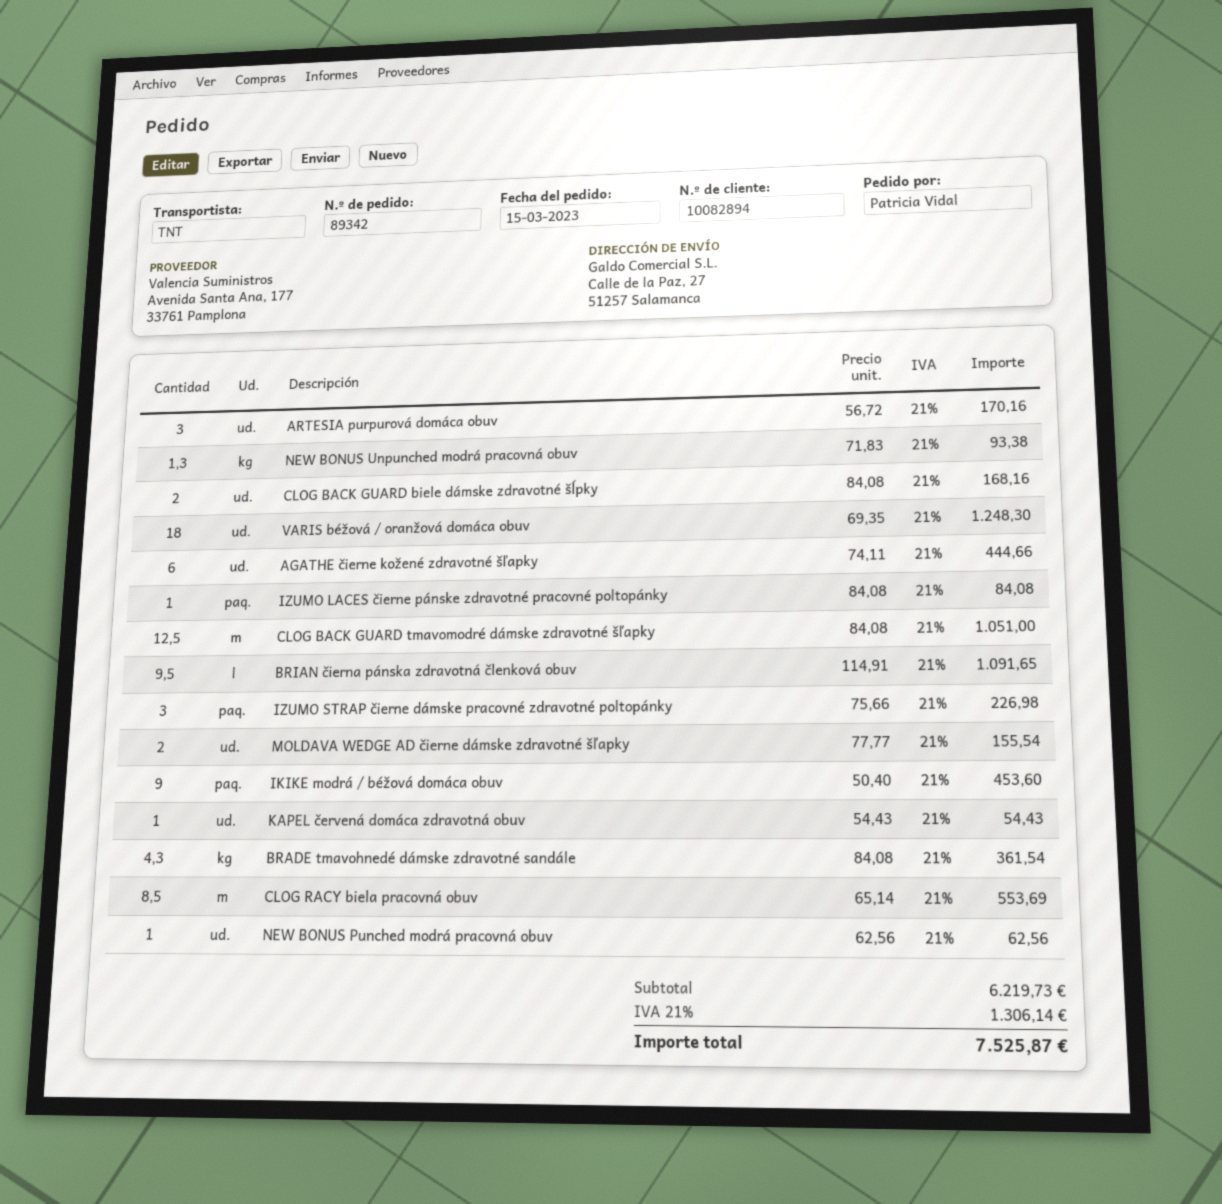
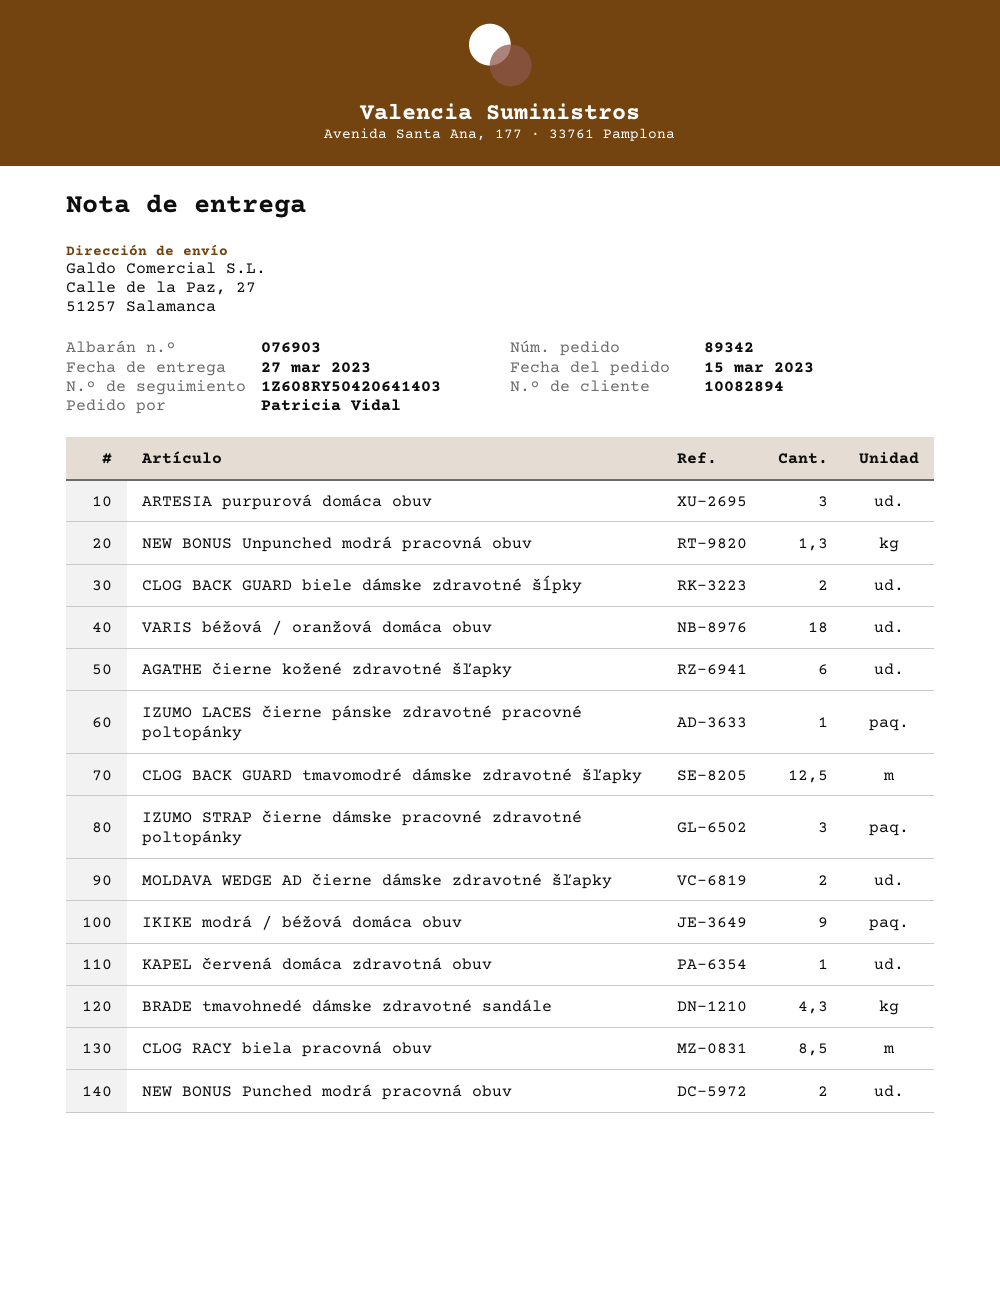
BRIAN čierna pánska zdravotná členková obuv: 9.5 -> none
NEW BONUS Punched modrá pracovná obuv: 1 -> 2

